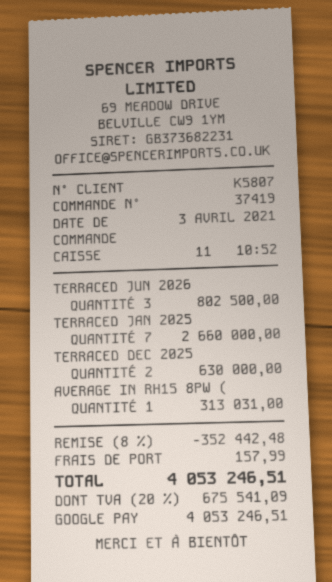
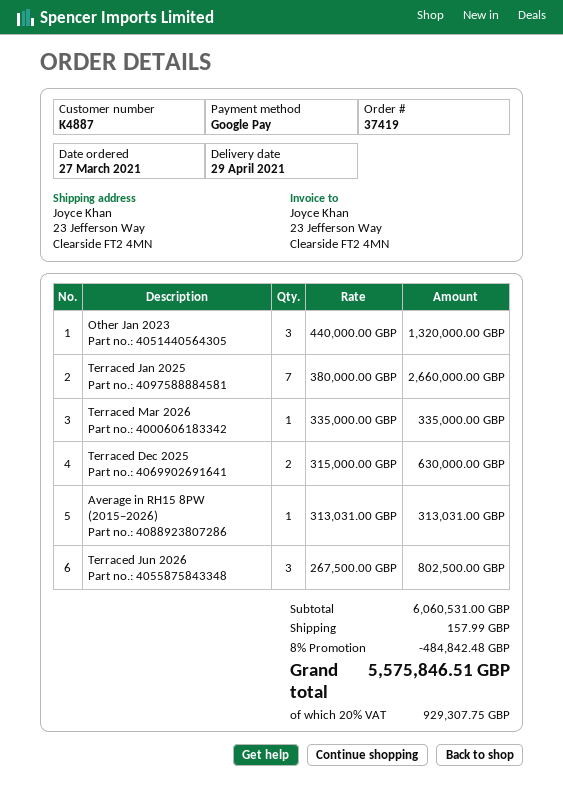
order date: 2021-04-03 -> 2021-03-27
customer number: K5807 -> K4887
Other Jan 2023: none -> 3 for 1320000.00
Terraced Mar 2026: none -> 1 for 335000.00
discount: 8% = 352442.48 -> 8% = 484842.48
tax: 20% = 675541.09 -> 20% = 929307.75
total: 4053246.51 -> 5575846.51

